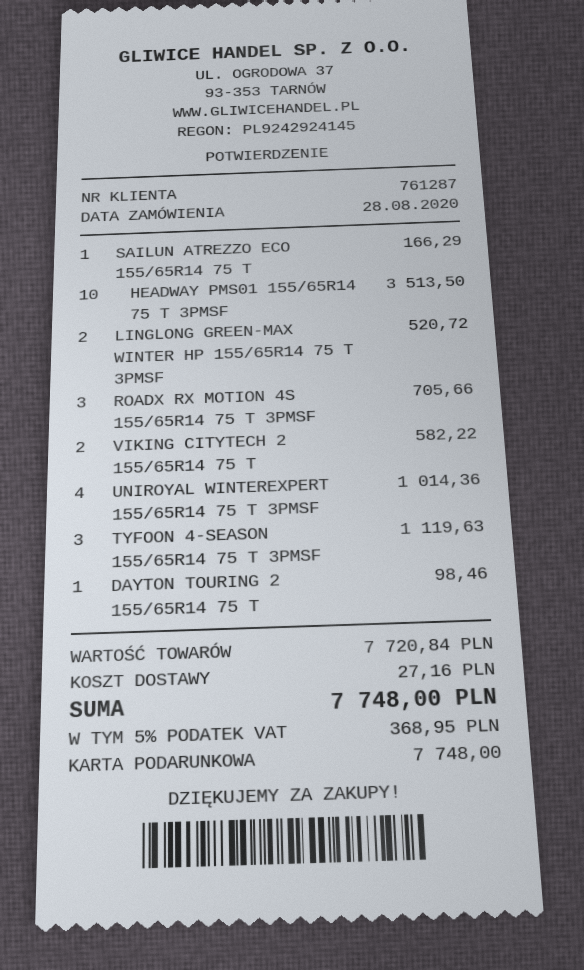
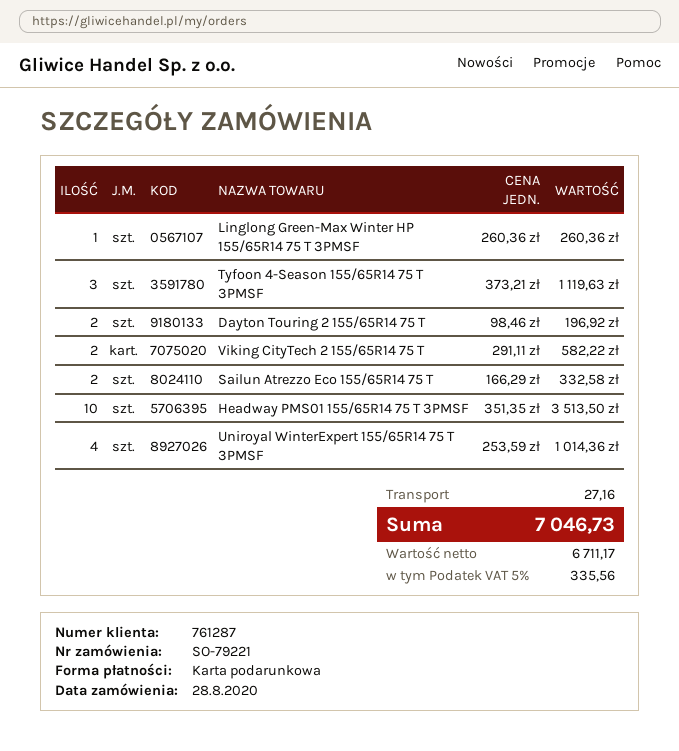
SAILUN ATREZZO ECO 155/65R14 75 T: 1 for 166.29 -> 2 for 332.58
LINGLONG GREEN-MAX WINTER HP 155/65R14 75 T 3PMSF: 2 for 520.72 -> 1 for 260.36
ROADX RX MOTION 4S 155/65R14 75 T 3PMSF: 3 for 705.66 -> none
DAYTON TOURING 2 155/65R14 75 T: 1 for 98.46 -> 2 for 196.92
tax: 5% = 368.95 -> 5% = 335.56
total: 7748.00 -> 7046.73

